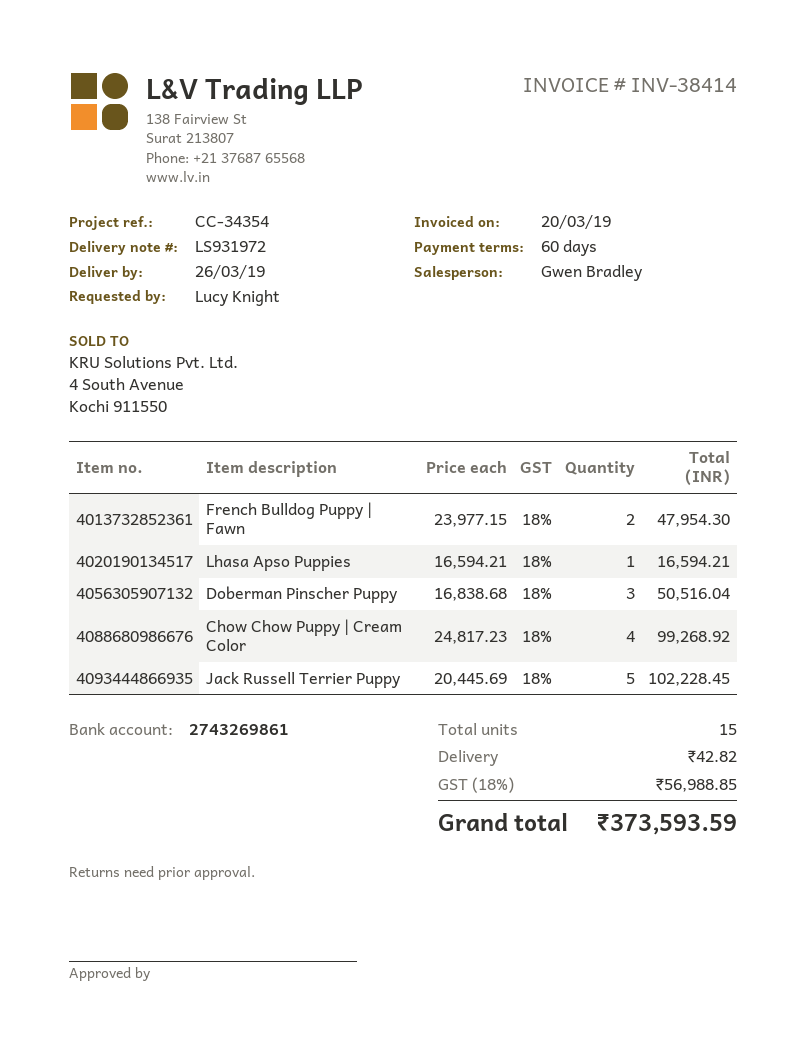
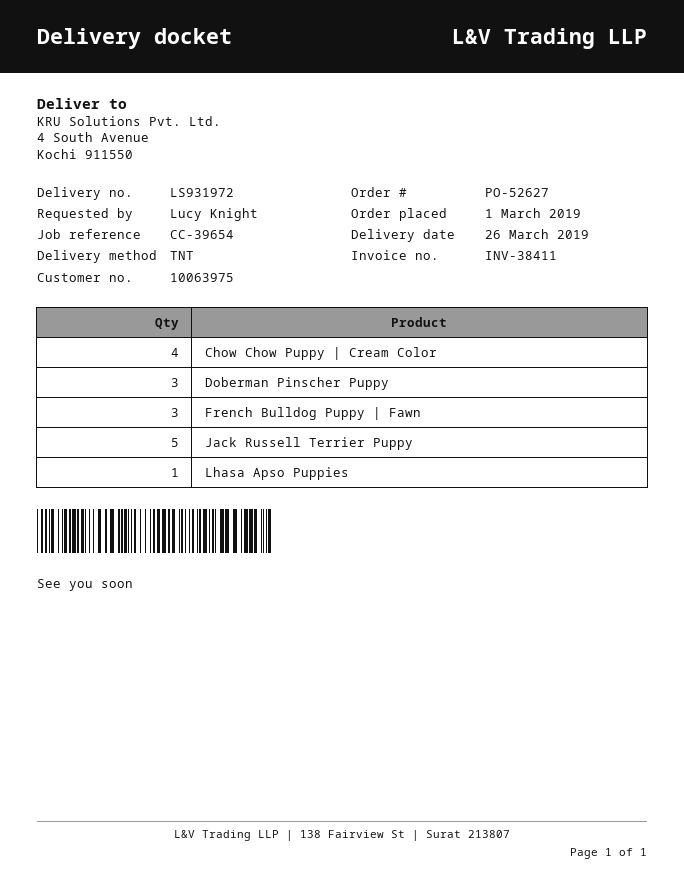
invoice number: INV-38414 -> INV-38411
reference: CC-34354 -> CC-39654
French Bulldog Puppy | Fawn: 2 -> 3

